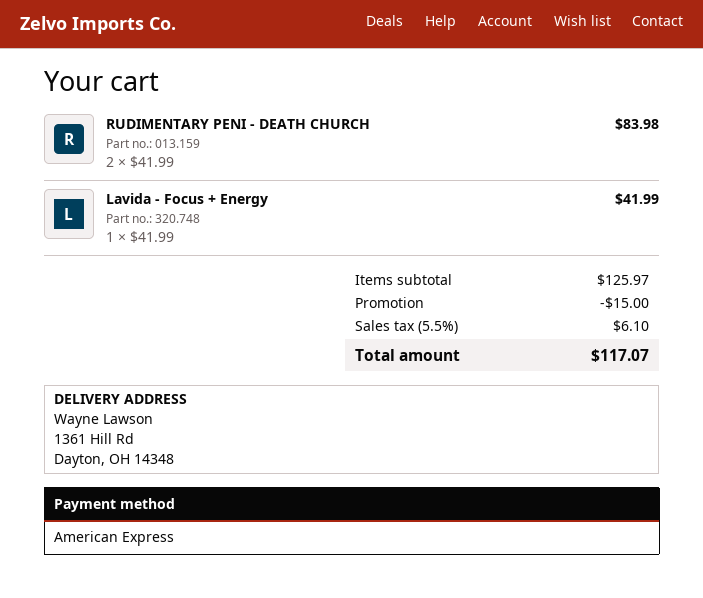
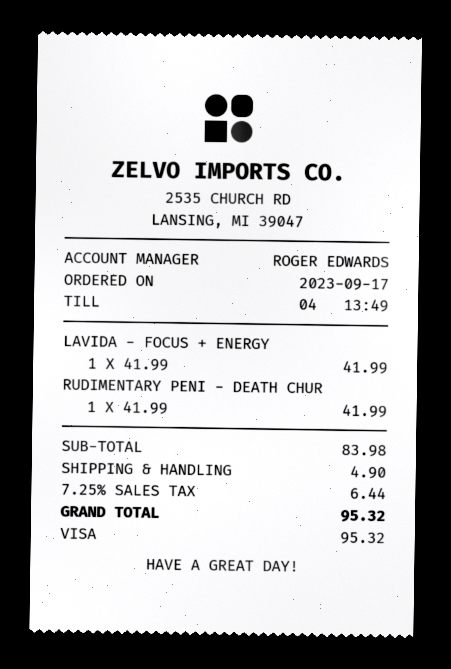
payment method: American Express -> Visa
RUDIMENTARY PENI - DEATH CHURCH: 2 x 41.99 = 83.98 -> 1 x 41.99 = 41.99
subtotal: 125.97 -> 83.98
discount: 15.00 -> none
shipping: none -> 4.90
tax: 5.5% = 6.10 -> 7.25% = 6.44
total: 117.07 -> 95.32

